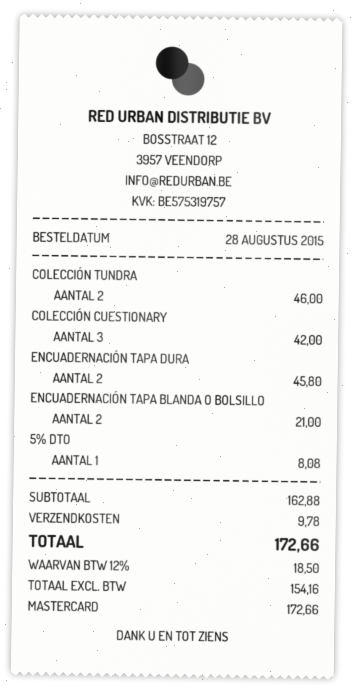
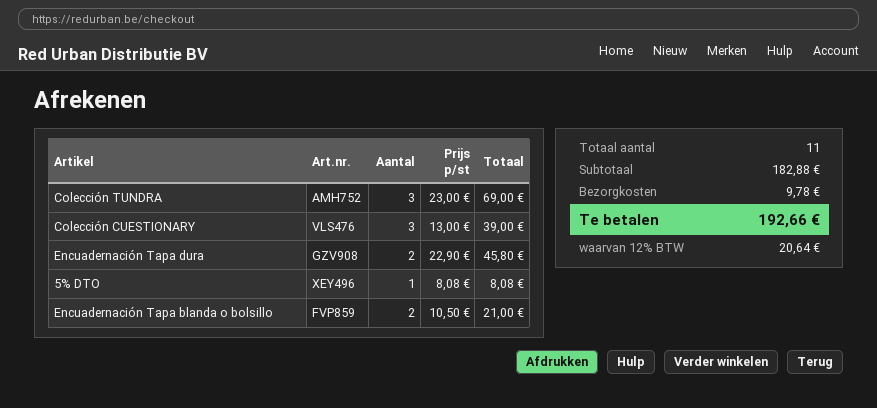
COLECCIÓN TUNDRA: 2 for 46.00 -> 3 for 69.00
COLECCIÓN CUESTIONARY: 3 for 42.00 -> 3 for 39.00
subtotal: 162.88 -> 182.88
tax: 12% = 18.50 -> 12% = 20.64
total: 172.66 -> 192.66

